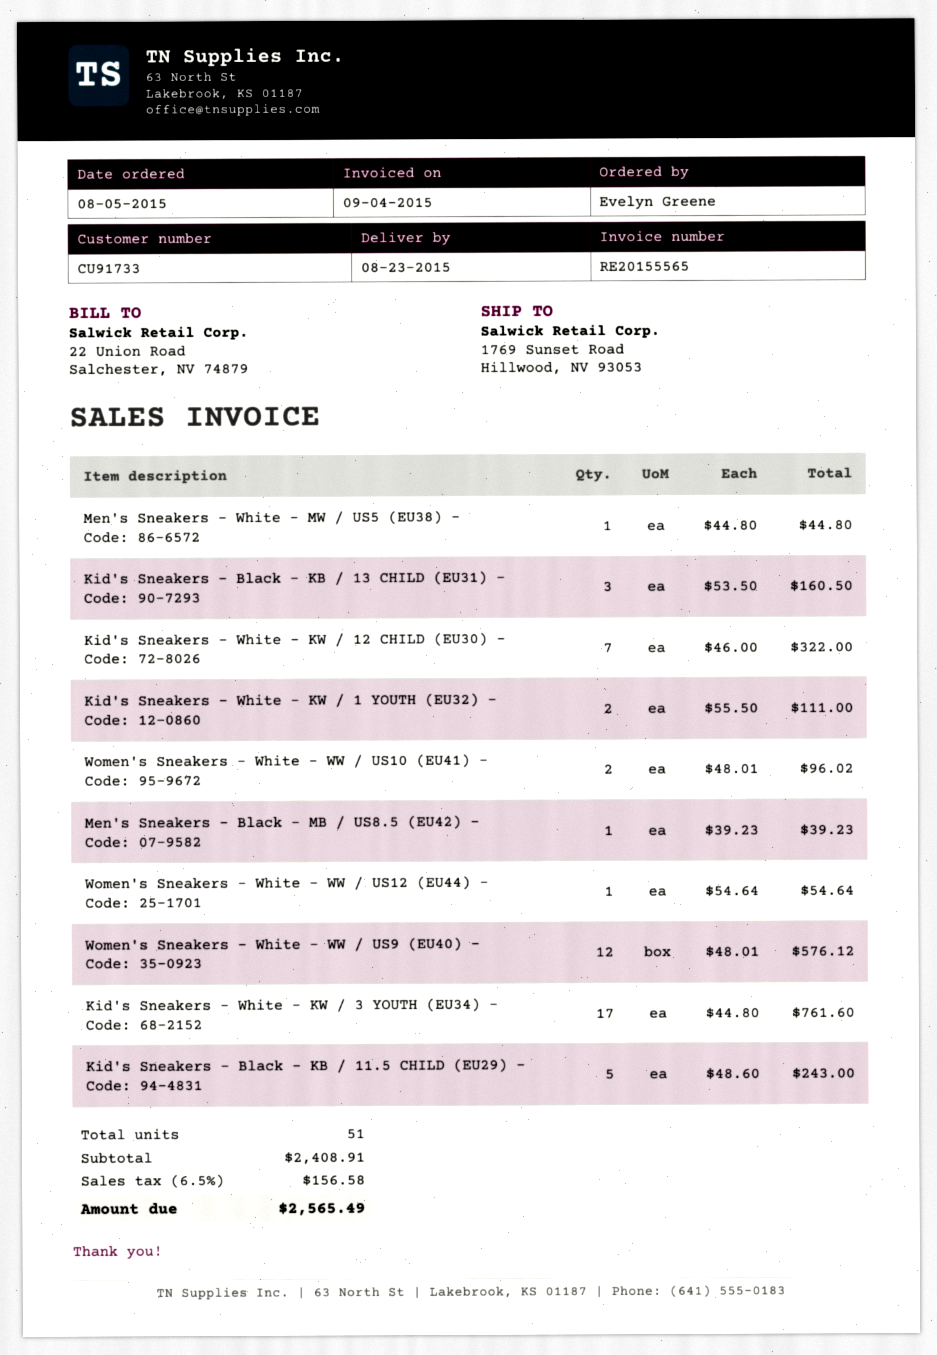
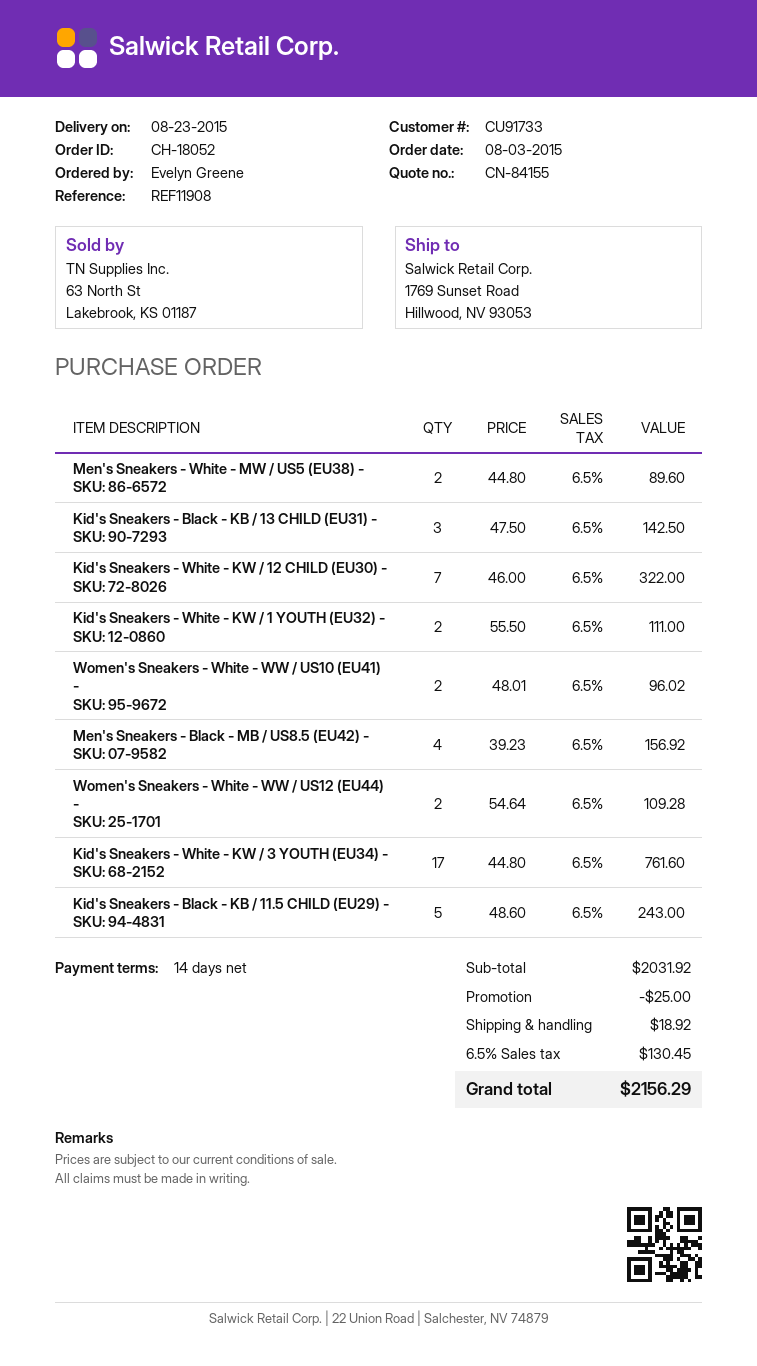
order date: 2015-08-05 -> 2015-08-03
Men's Sneakers - White - MW / US5 (EU38) -: 1 x 44.80 = 44.80 -> 2 x 44.80 = 89.60
Kid's Sneakers - Black - KB / 13 CHILD (EU31) -: 3 x 53.50 = 160.50 -> 3 x 47.50 = 142.50
Men's Sneakers - Black - MB / US8.5 (EU42) -: 1 x 39.23 = 39.23 -> 4 x 39.23 = 156.92
Women's Sneakers - White - WW / US12 (EU44) -: 1 x 54.64 = 54.64 -> 2 x 54.64 = 109.28
Women's Sneakers - White - WW / US9 (EU40) -: 12 x 48.01 = 576.12 -> none
subtotal: 2408.91 -> 2031.92
discount: none -> 25.00
shipping: none -> 18.92
tax: 6.5% = 156.58 -> 6.5% = 130.45
total: 2565.49 -> 2156.29

